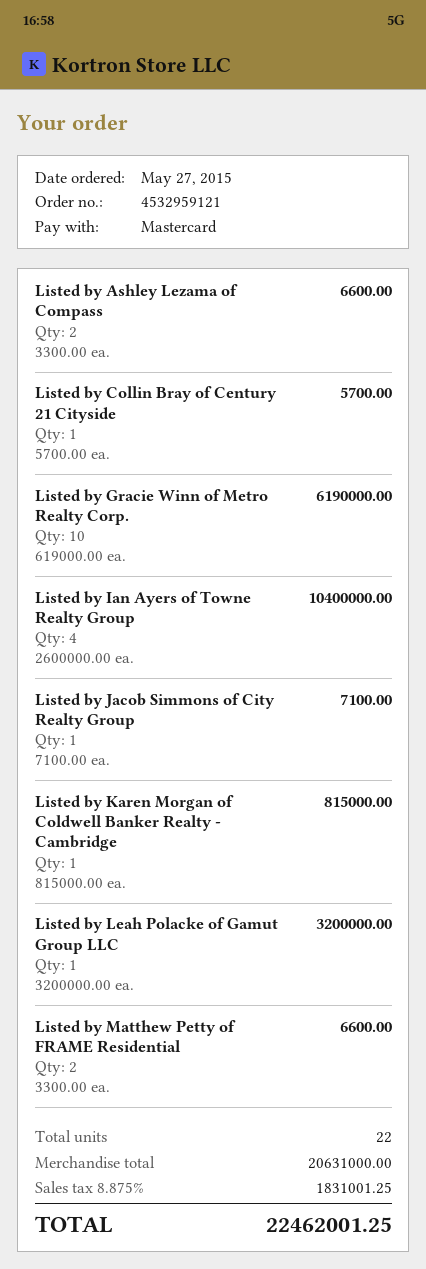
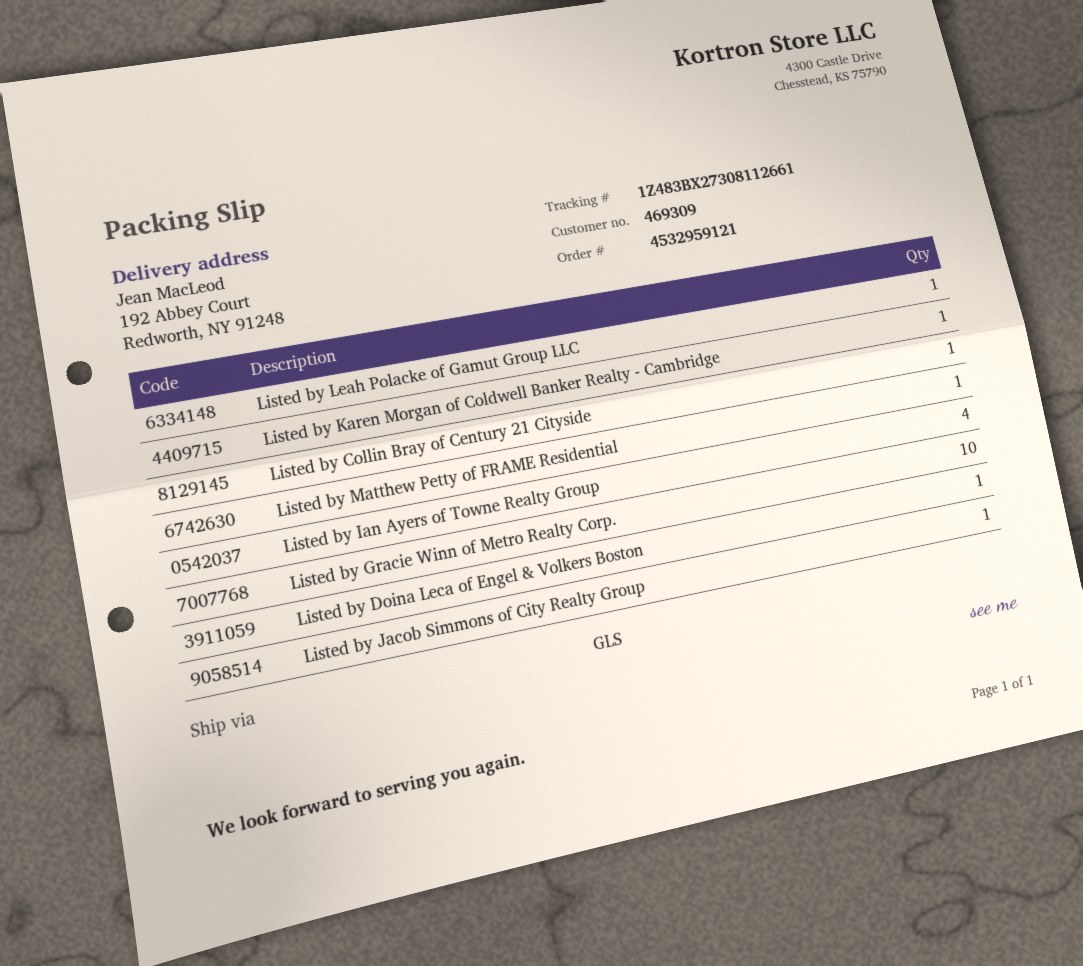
Listed by Ashley Lezama of Compass: 2 -> none
Listed by Matthew Petty of FRAME Residential: 2 -> 1
Listed by Doina Leca of Engel & Volkers Boston: none -> 1

